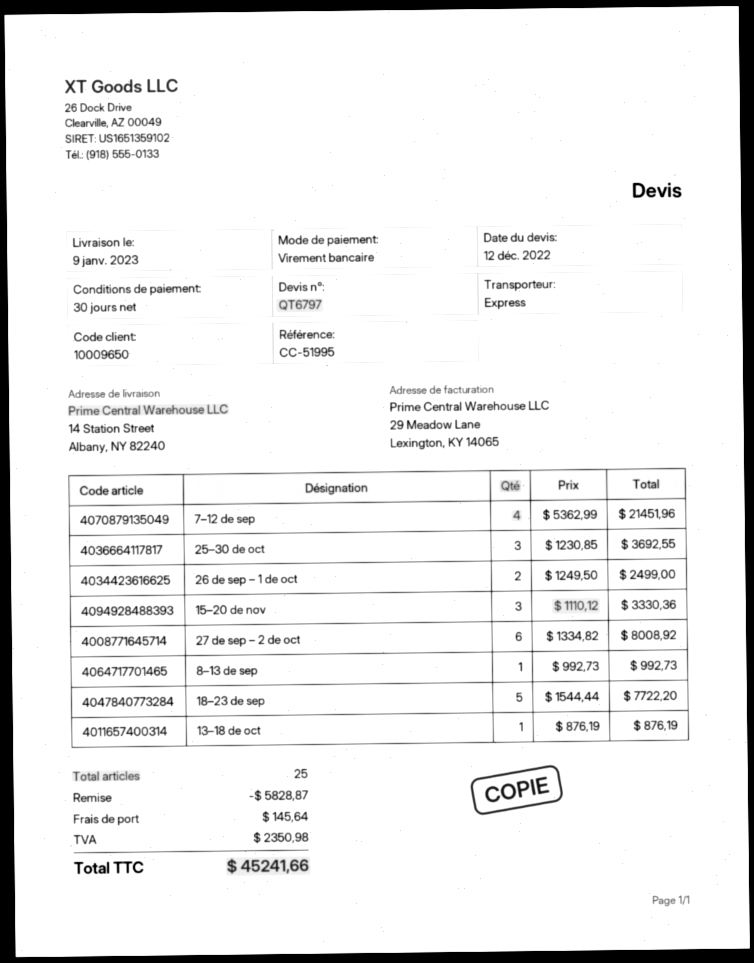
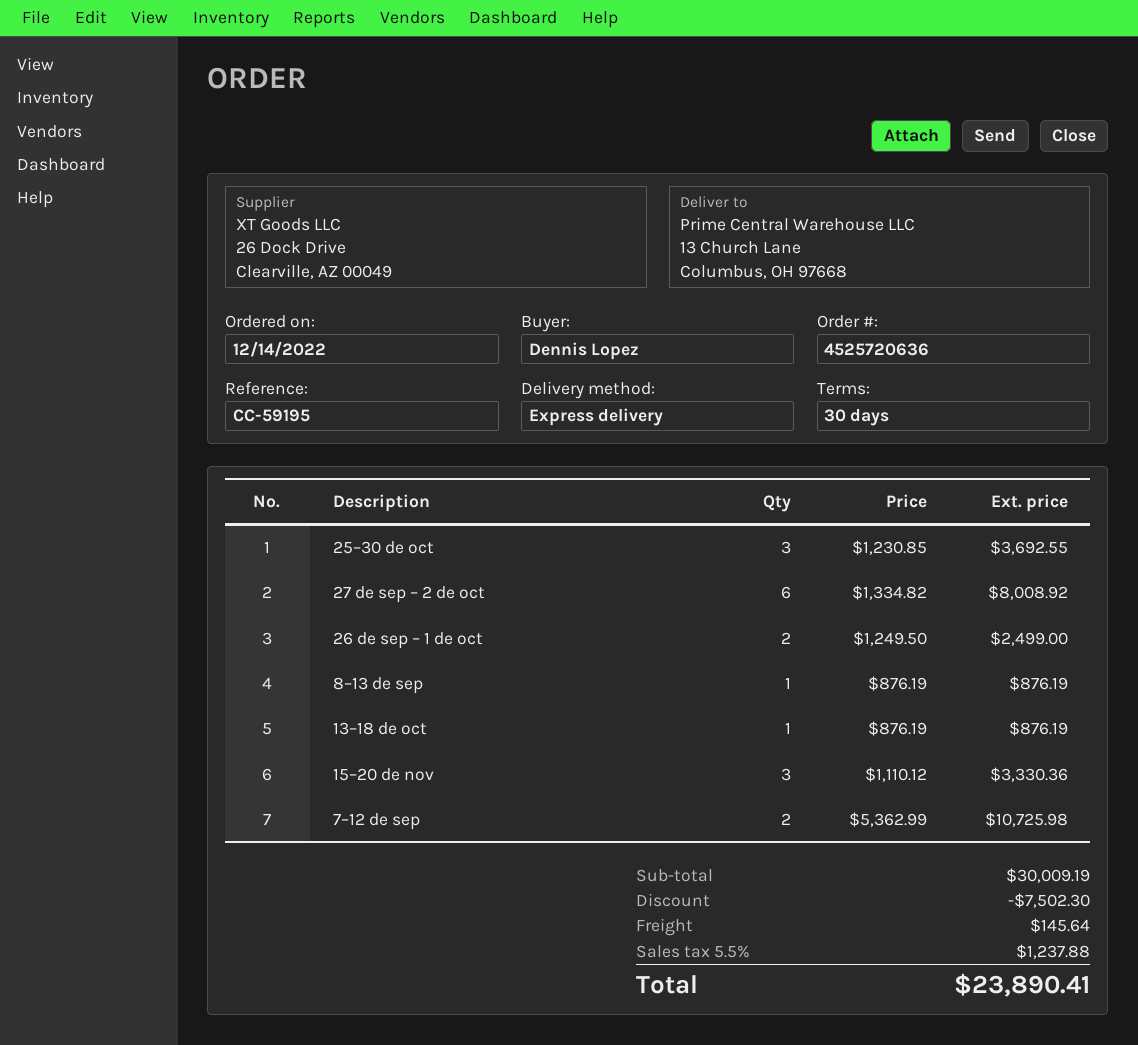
reference: CC-51995 -> CC-59195
ship to: 14 Station Street, Albany, NY 82240 -> 13 Church Lane, Columbus, OH 97668
7–12 de sep: 4 x 5362.99 = 21451.96 -> 2 x 5362.99 = 10725.98
8–13 de sep: 1 x 992.73 = 992.73 -> 1 x 876.19 = 876.19
18–23 de sep: 5 x 1544.44 = 7722.20 -> none
discount: 5828.87 -> 7502.30
tax: 2350.98 -> 1237.88
total: 45241.66 -> 23890.41

